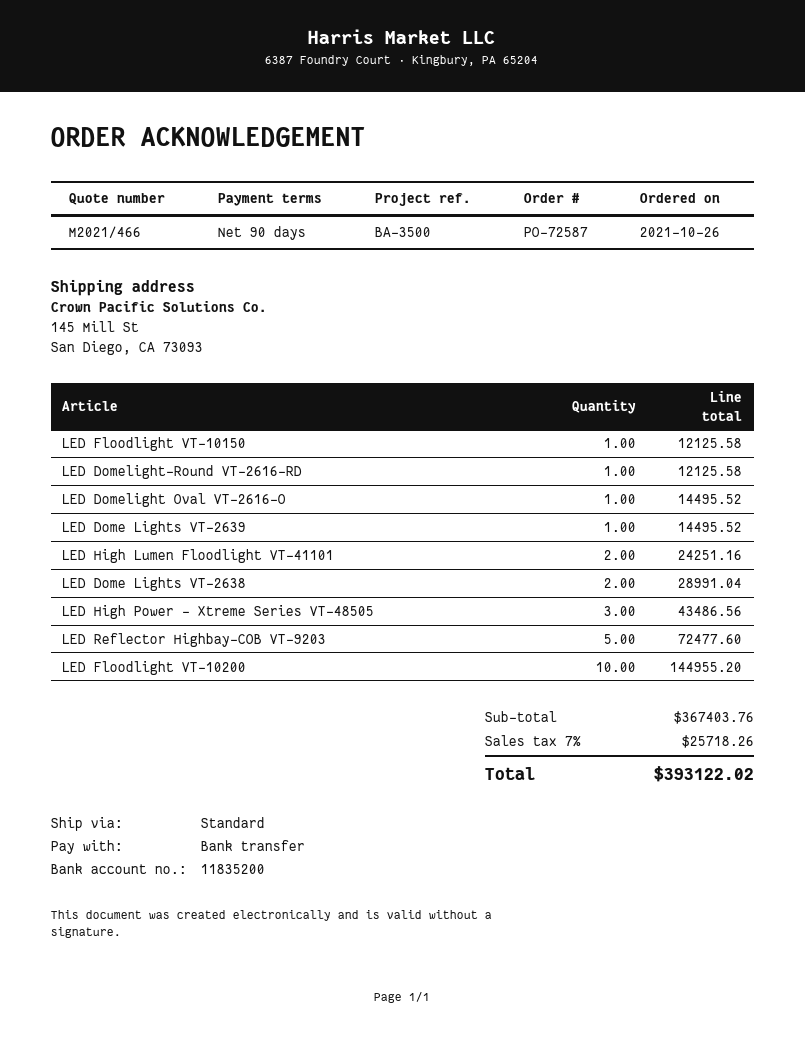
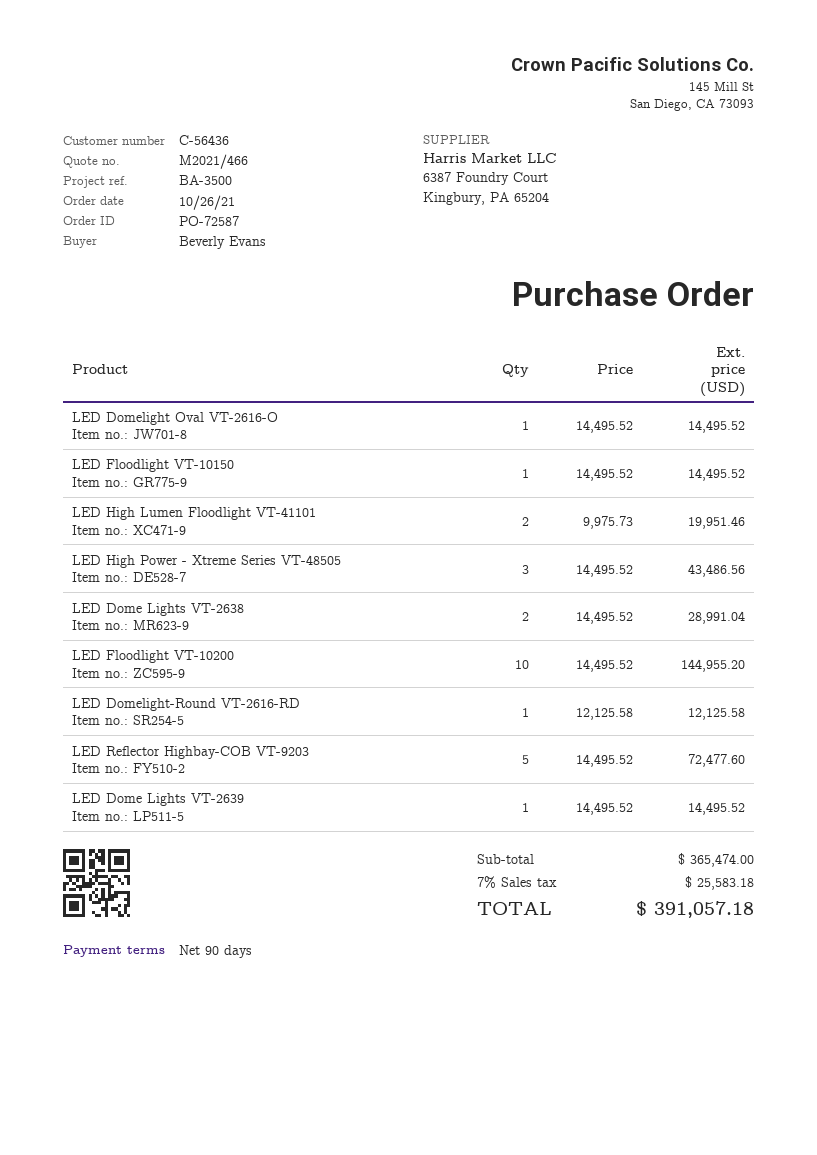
LED Floodlight VT-10150: 1 for 12125.58 -> 1 for 14495.52
LED High Lumen Floodlight VT-41101: 2 for 24251.16 -> 2 for 19951.46
subtotal: 367403.76 -> 365474.00
tax: 7% = 25718.26 -> 7% = 25583.18
total: 393122.02 -> 391057.18

